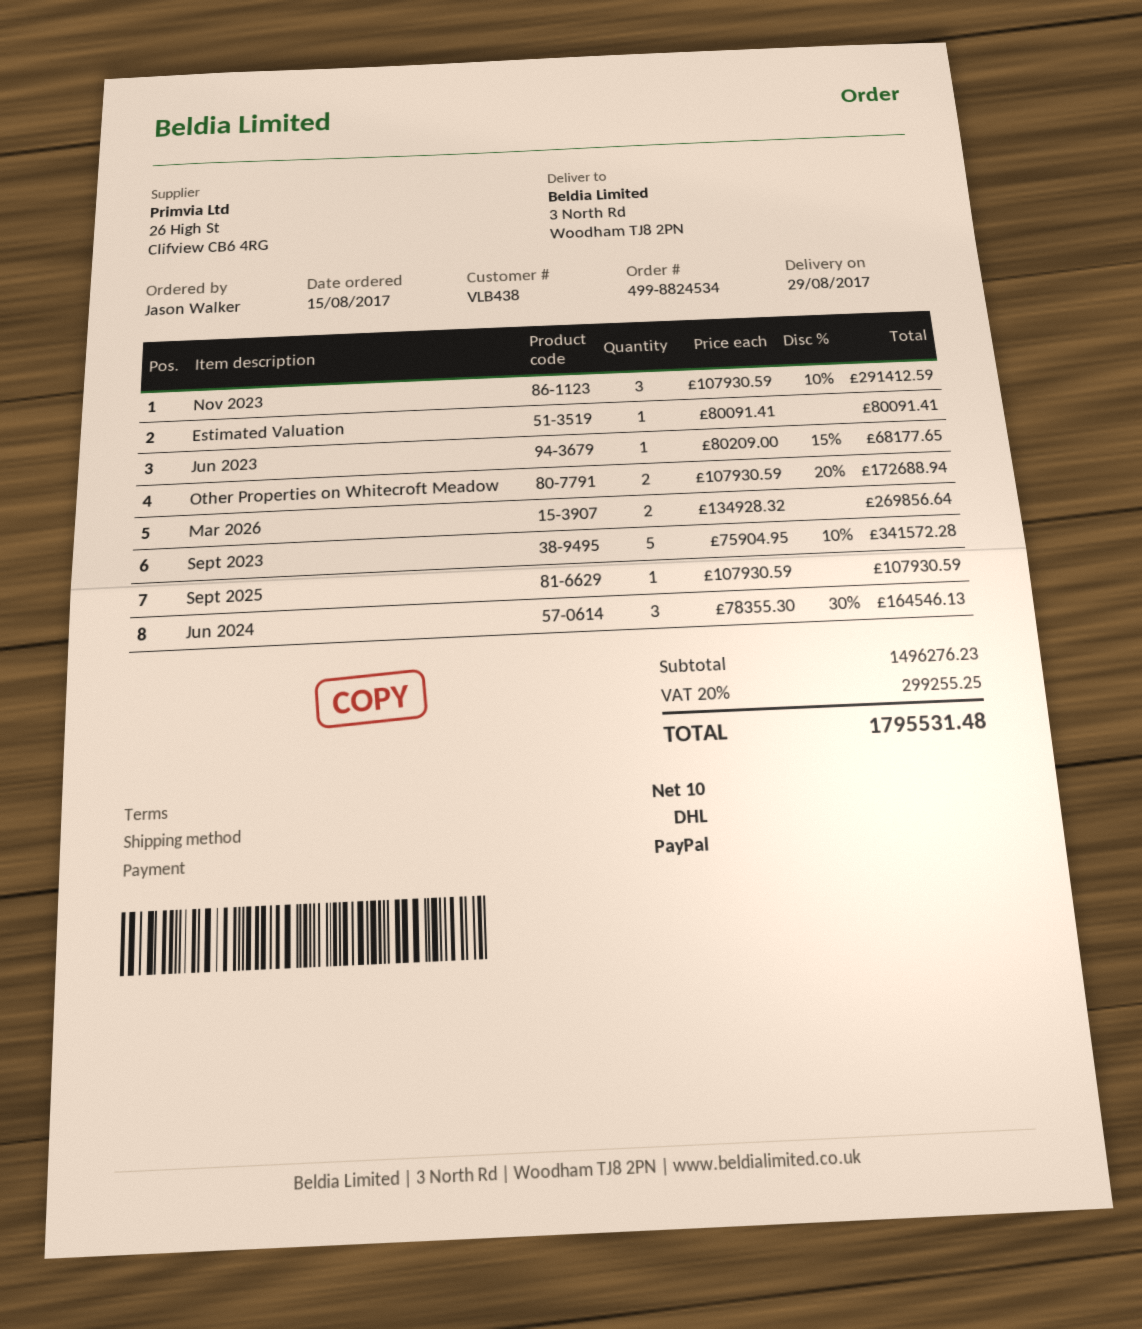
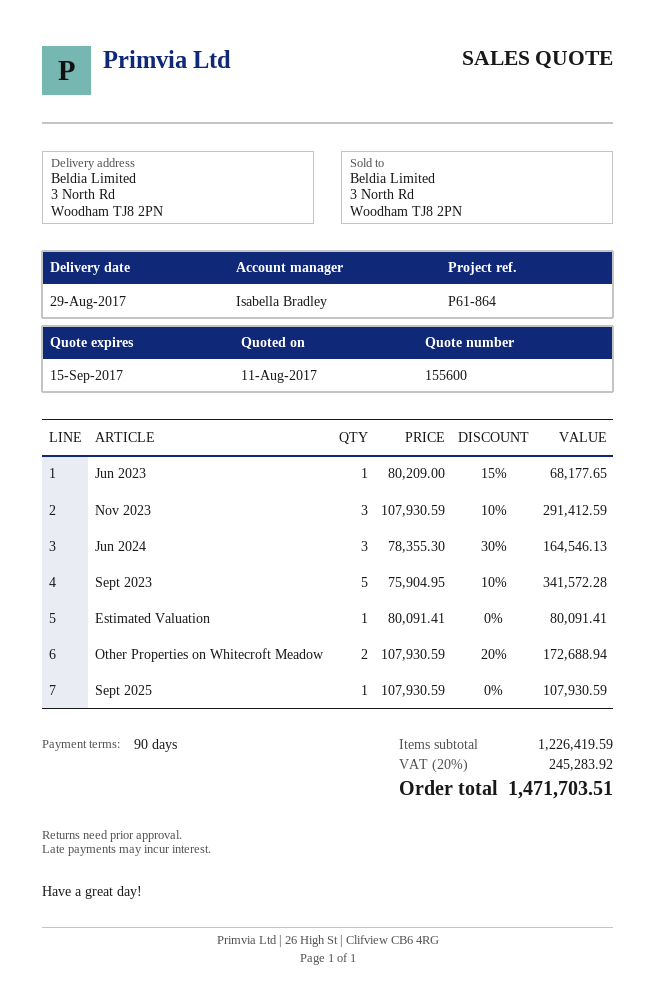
payment terms: 10 days -> 90 days
Mar 2026: 2 x 134928.32 = 269856.64 -> none
subtotal: 1496276.23 -> 1226419.59
tax: 20% = 299255.25 -> 20% = 245283.92
total: 1795531.48 -> 1471703.51

